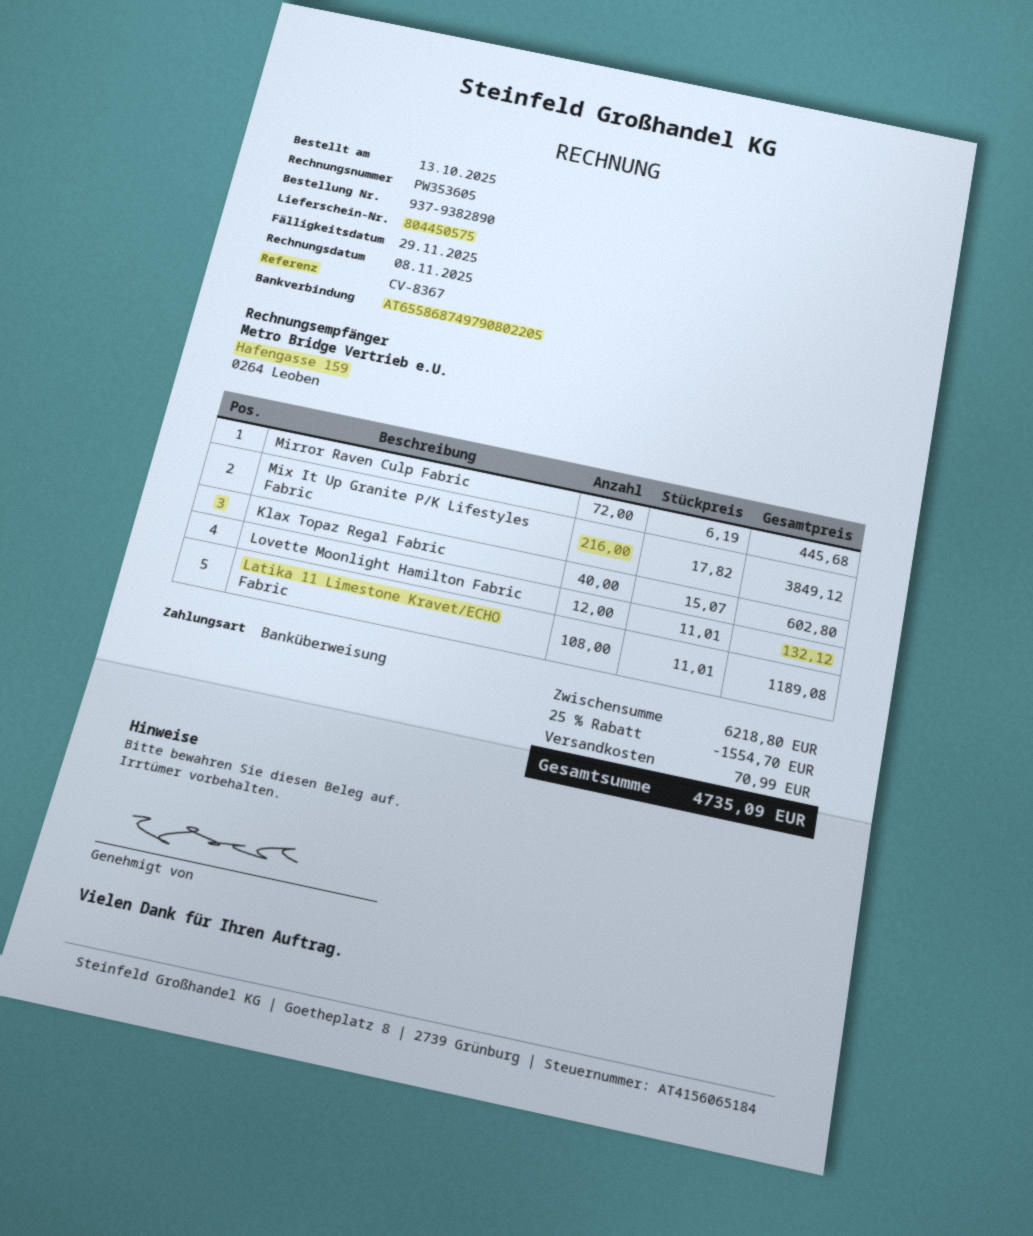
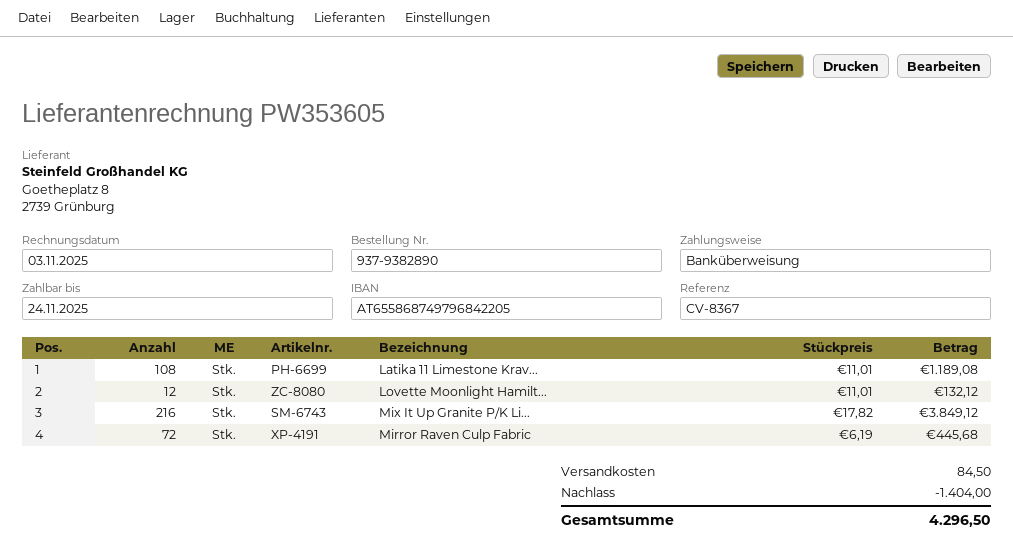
invoice date: 2025-11-08 -> 2025-11-03
due date: 2025-11-29 -> 2025-11-24
bank account: AT655868749790802205 -> AT655868749796842205
Klax Topaz Regal Fabric: 40 x 15.07 = 602.80 -> none
discount: 1554.70 -> 1404.00
shipping: 70.99 -> 84.50
total: 4735.09 -> 4296.50

